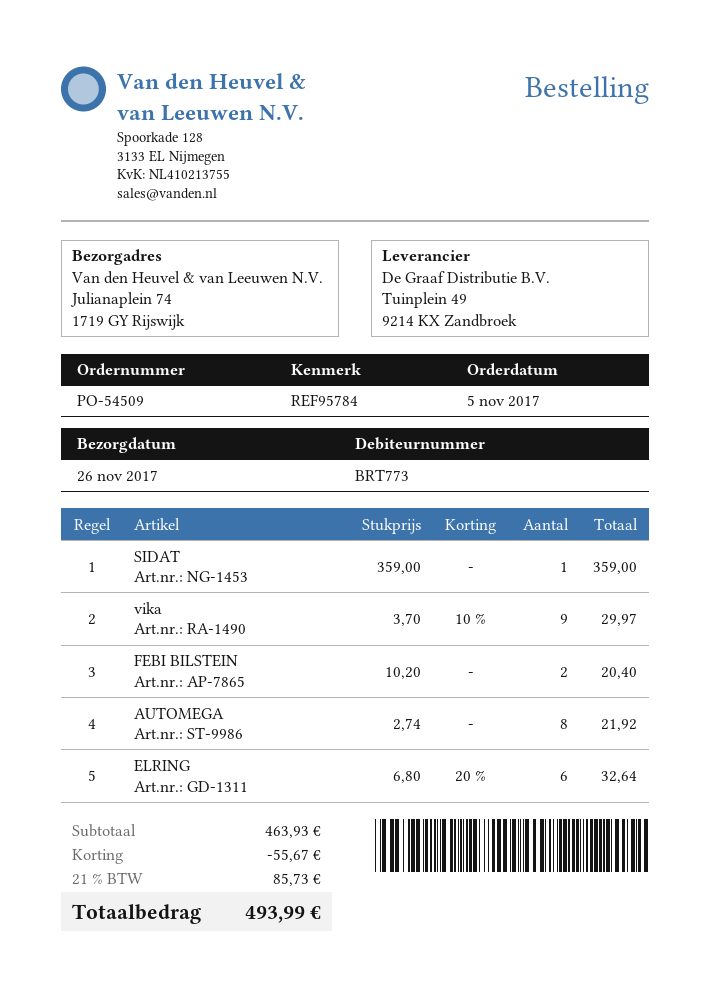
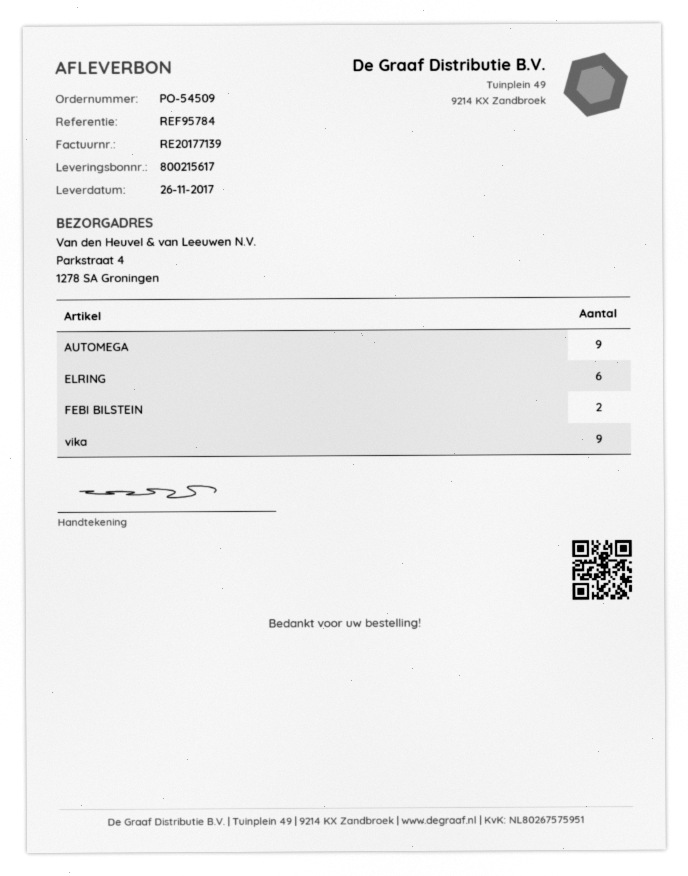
ship to: Julianaplein 74, 1719 GY Rijswijk -> Parkstraat 4, 1278 SA Groningen
SIDAT: 1 -> none
AUTOMEGA: 8 -> 9

